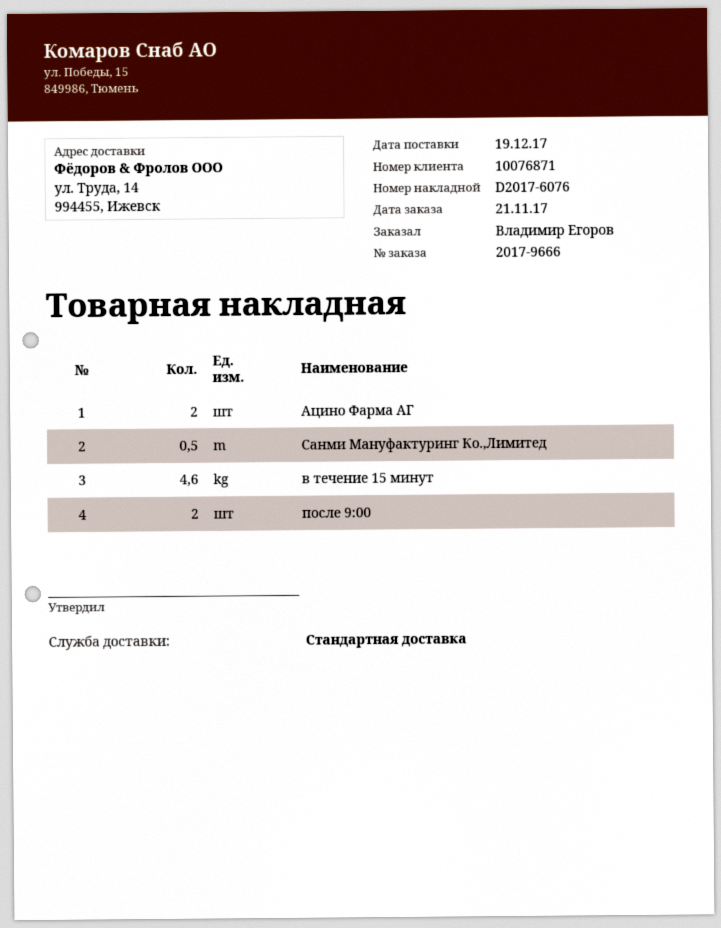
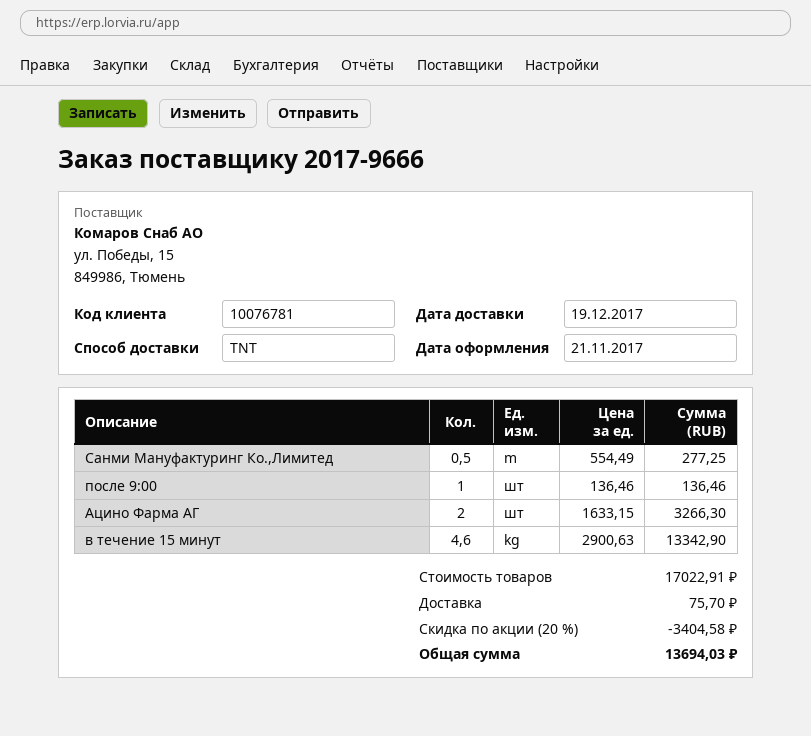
customer number: 10076871 -> 10076781
shipping method: standard -> TNT
после 9:00: 2 -> 1

